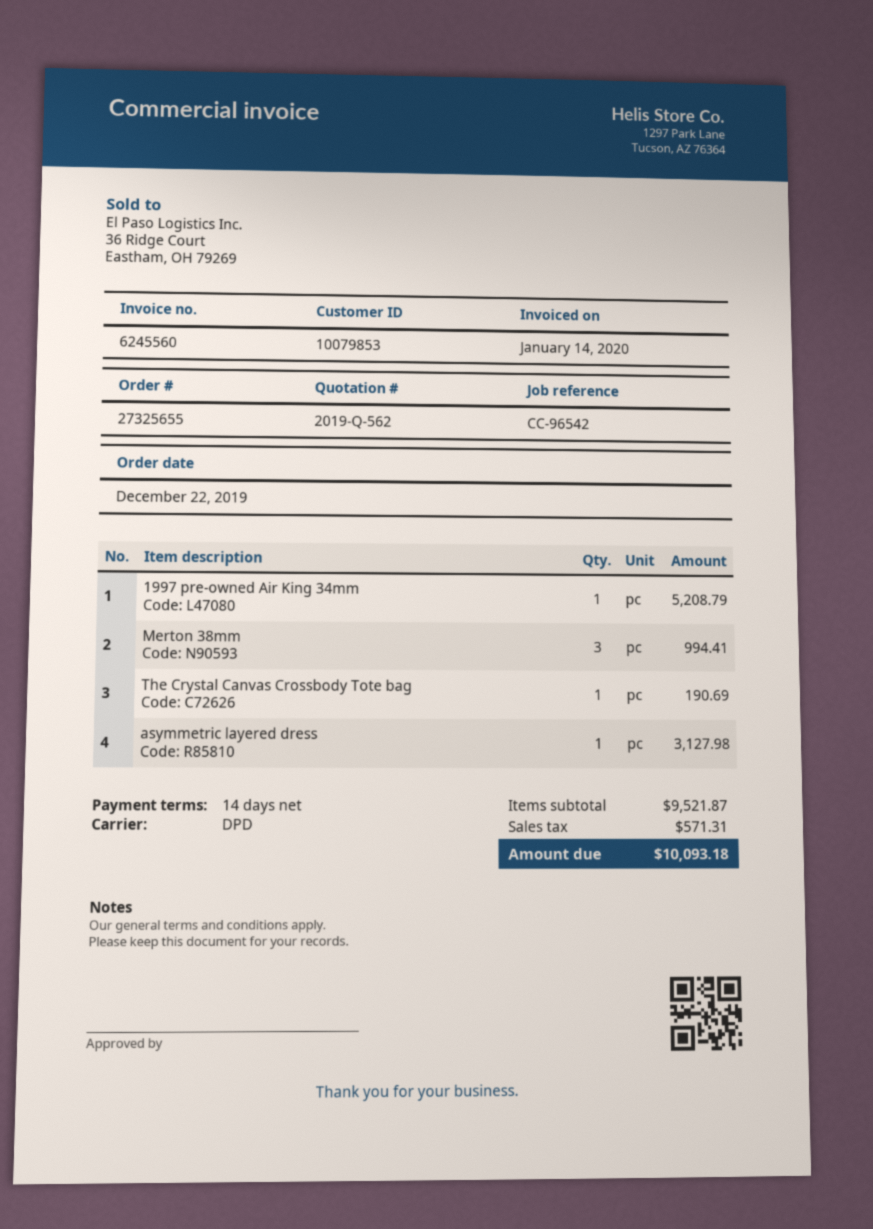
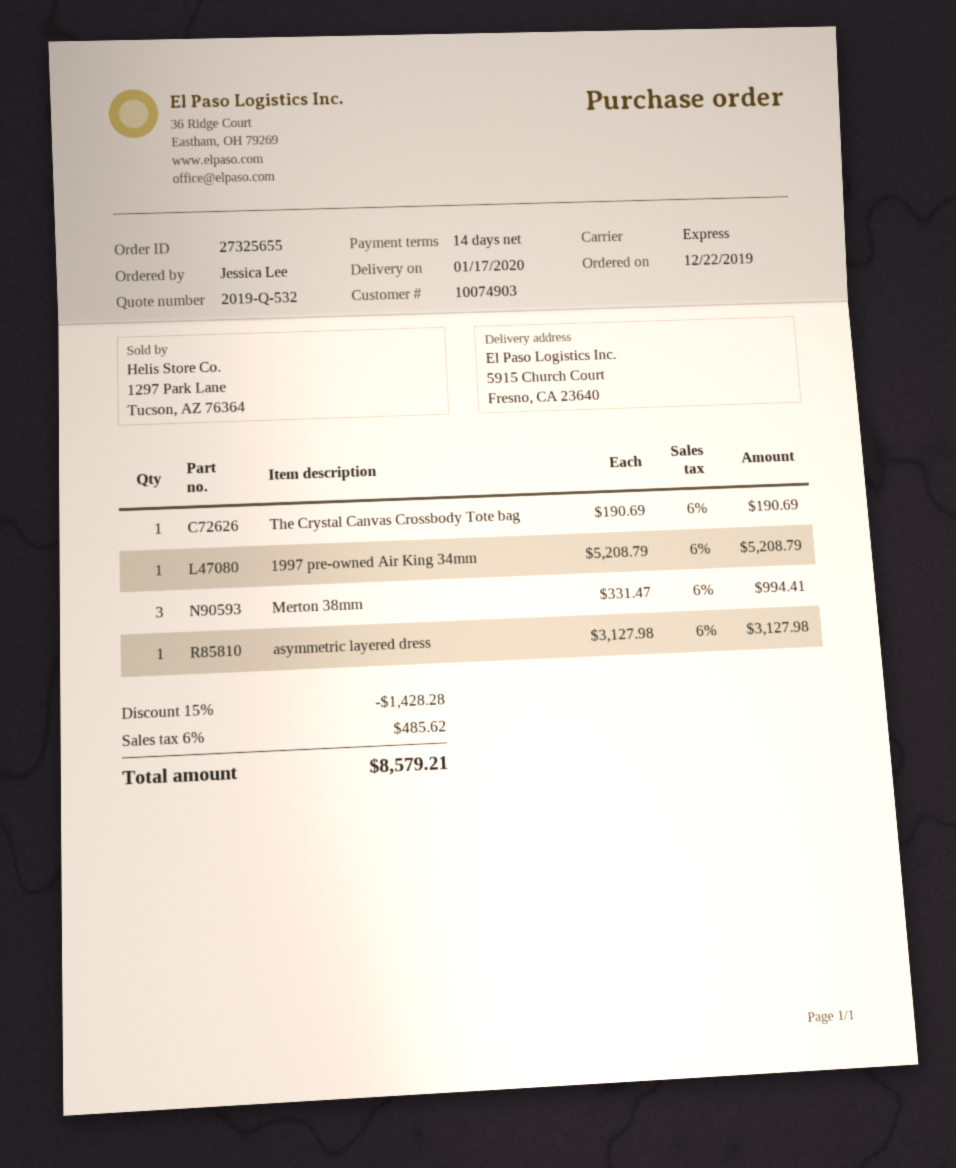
quote number: 2019-Q-562 -> 2019-Q-532
customer number: 10079853 -> 10074903
shipping method: DPD -> express
discount: none -> 15% = 1428.28
tax: 571.31 -> 485.62
total: 10093.18 -> 8579.21

